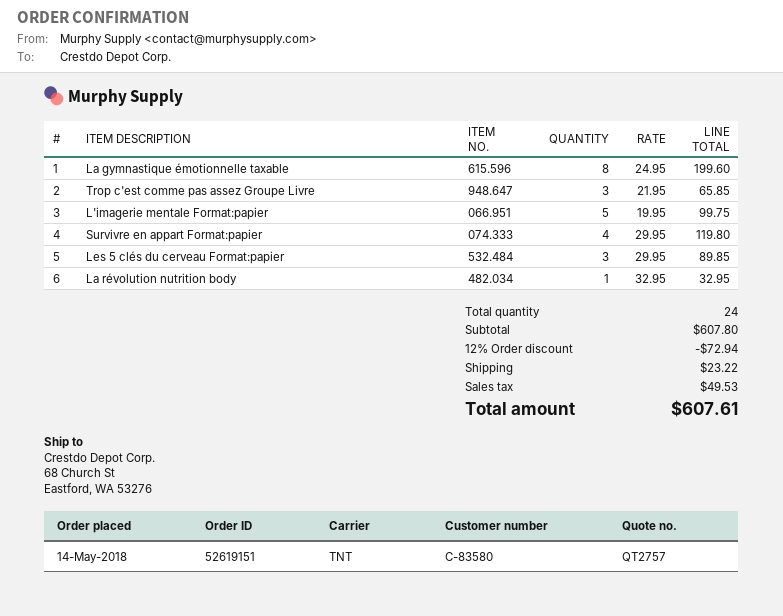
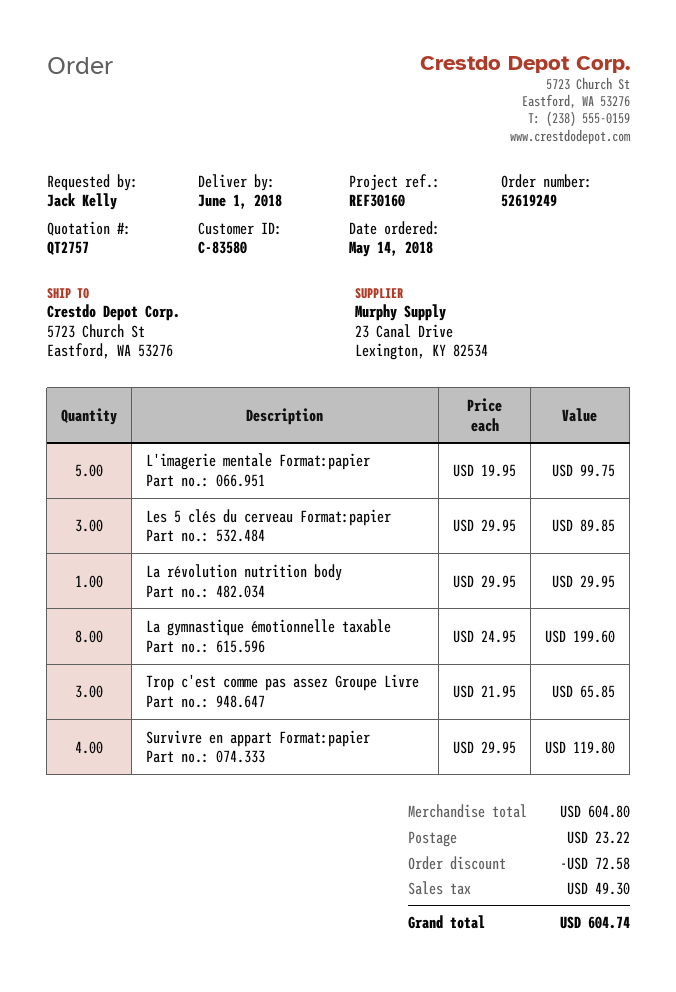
order number: 52619151 -> 52619249
ship to: 68 Church St, Eastford, WA 53276 -> 5723 Church St, Eastford, WA 53276
La révolution nutrition body: 1 x 32.95 = 32.95 -> 1 x 29.95 = 29.95
subtotal: 607.80 -> 604.80
discount: 72.94 -> 72.58
tax: 49.53 -> 49.30
total: 607.61 -> 604.74

